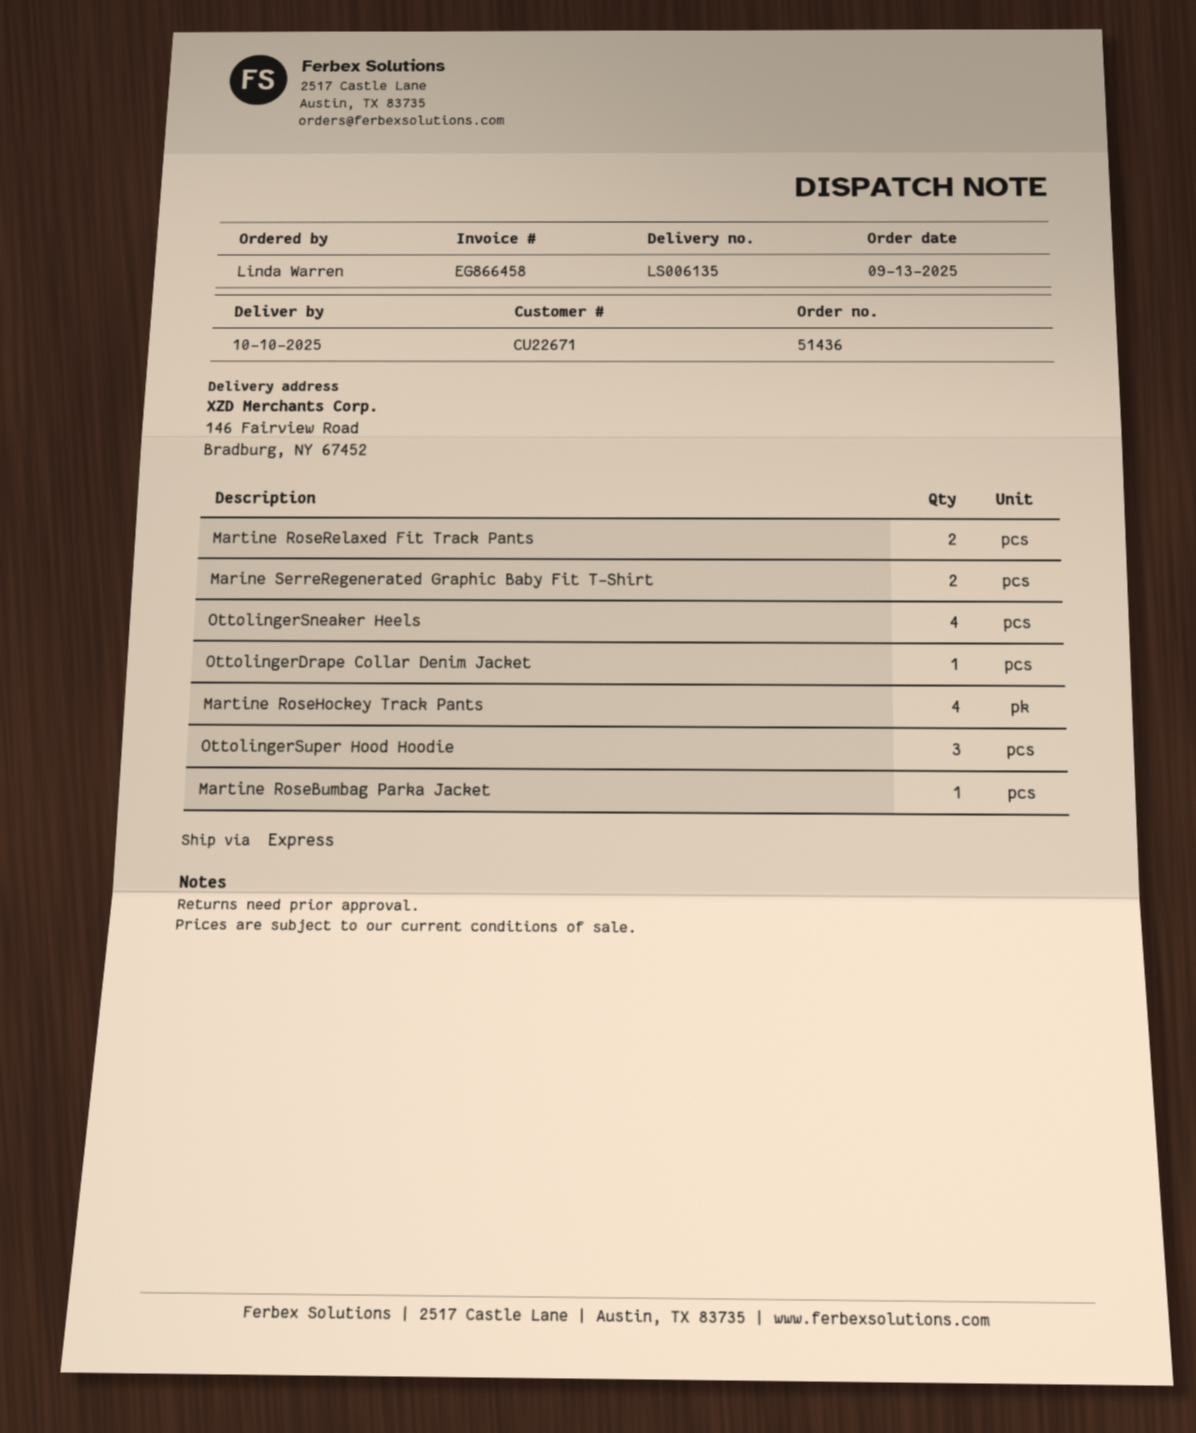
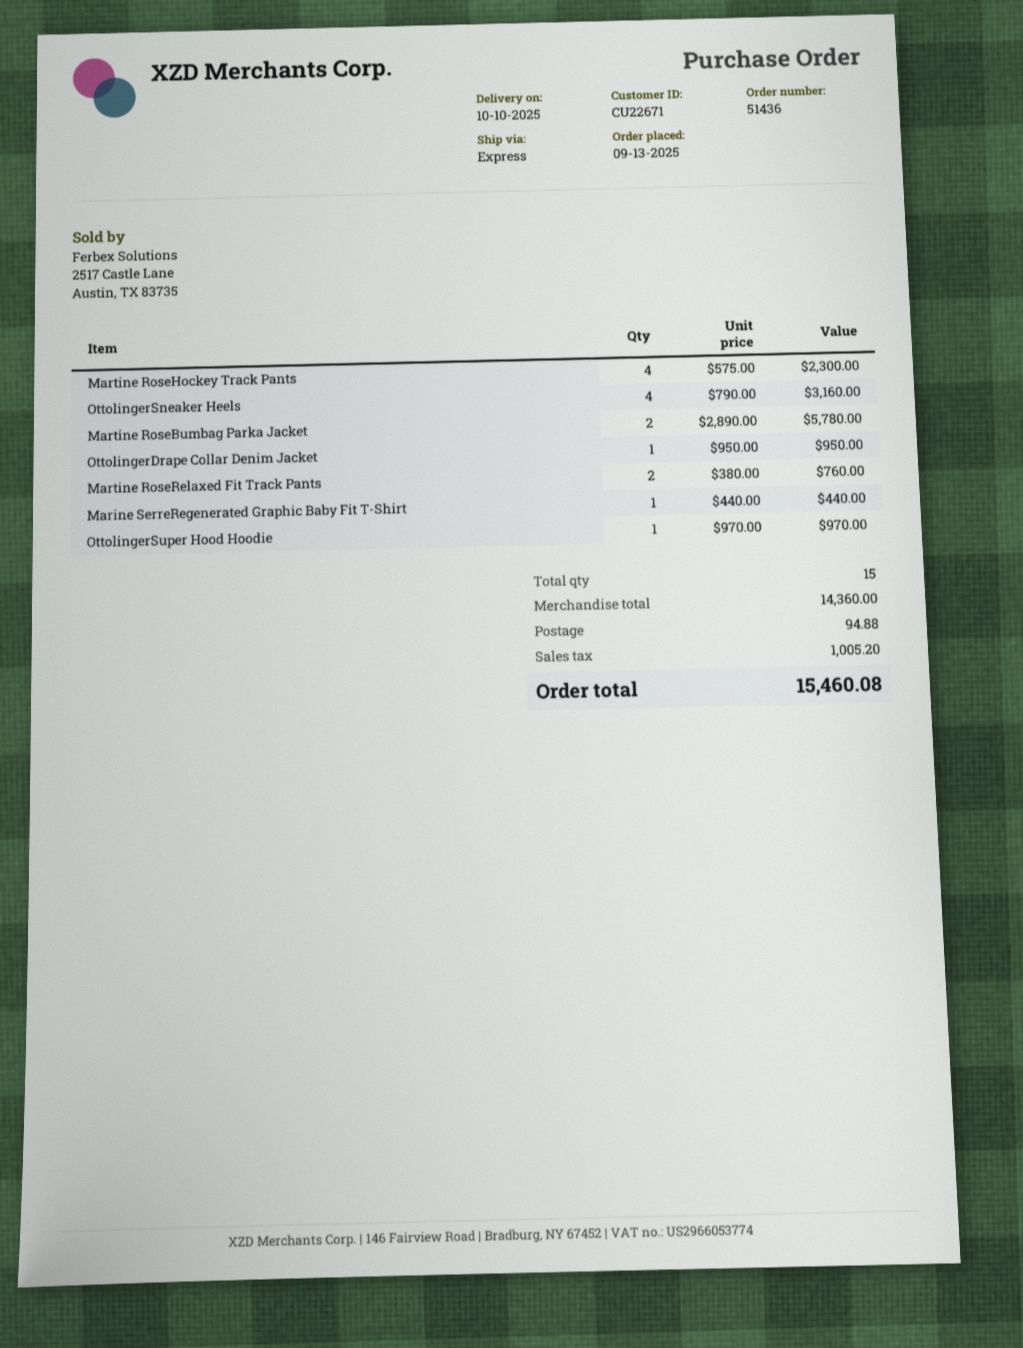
Marine SerreRegenerated Graphic Baby Fit T-Shirt: 2 -> 1
OttolingerSuper Hood Hoodie: 3 -> 1
Martine RoseBumbag Parka Jacket: 1 -> 2

